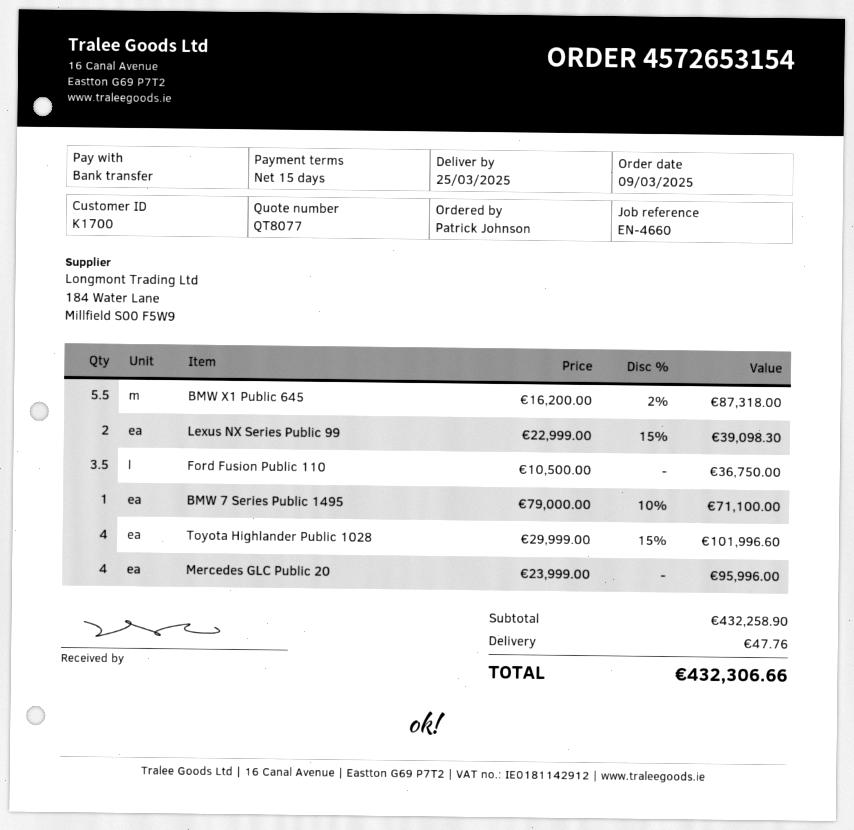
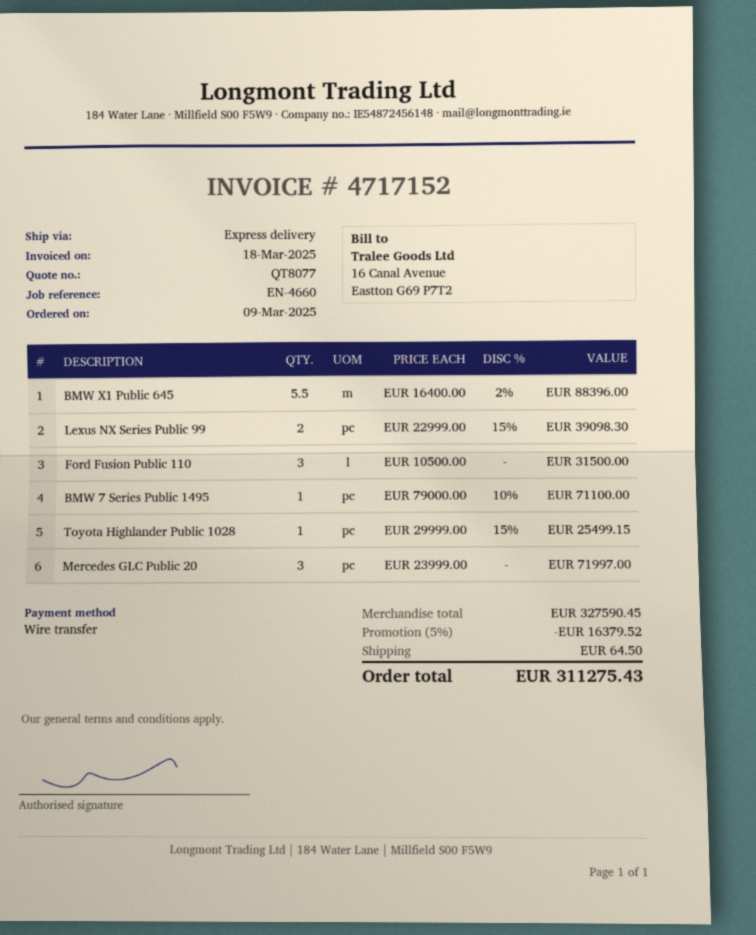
BMW X1 Public 645: 5.5 x 16200.00 - 2% = 87318.00 -> 5.5 x 16400.00 - 2% = 88396.00
Ford Fusion Public 110: 3.5 x 10500.00 = 36750.00 -> 3 x 10500.00 = 31500.00
Toyota Highlander Public 1028: 4 x 29999.00 - 15% = 101996.60 -> 1 x 29999.00 - 15% = 25499.15
Mercedes GLC Public 20: 4 x 23999.00 = 95996.00 -> 3 x 23999.00 = 71997.00
subtotal: 432258.90 -> 327590.45
discount: none -> 5% = 16379.52
shipping: 47.76 -> 64.50
total: 432306.66 -> 311275.43

